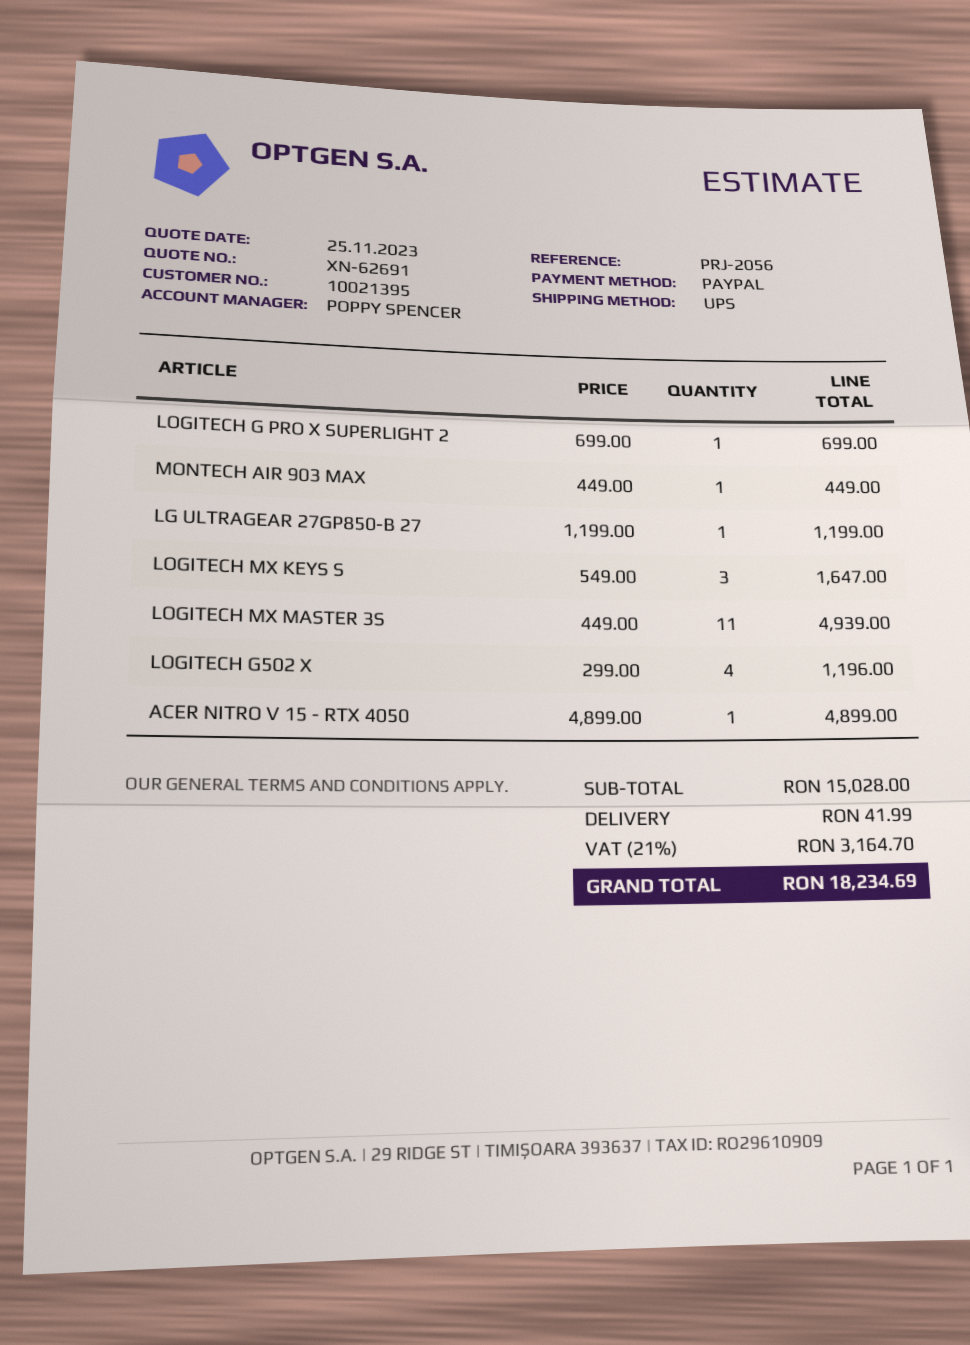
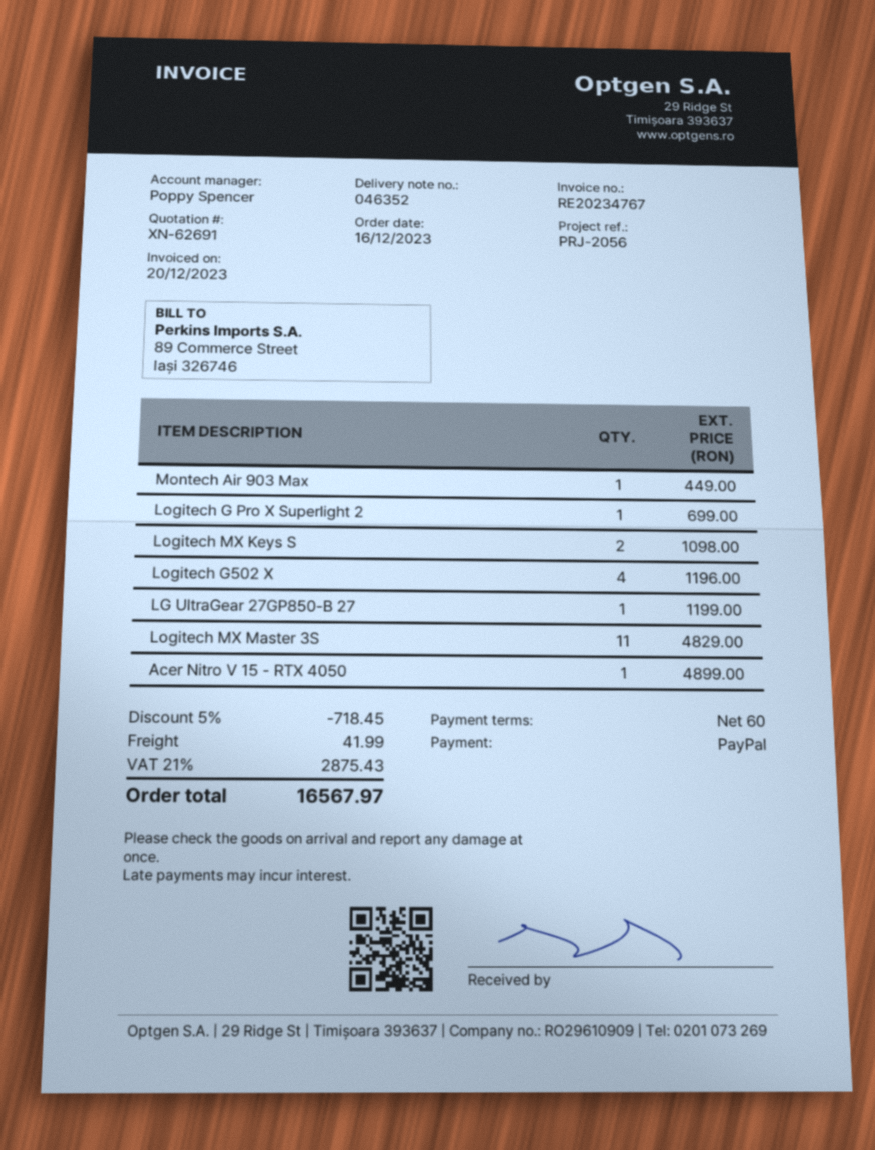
LOGITECH MX KEYS S: 3 for 1647.00 -> 2 for 1098.00
LOGITECH MX MASTER 3S: 11 for 4939.00 -> 11 for 4829.00
discount: none -> 5% = 718.45
tax: 21% = 3164.70 -> 21% = 2875.43
total: 18234.69 -> 16567.97

